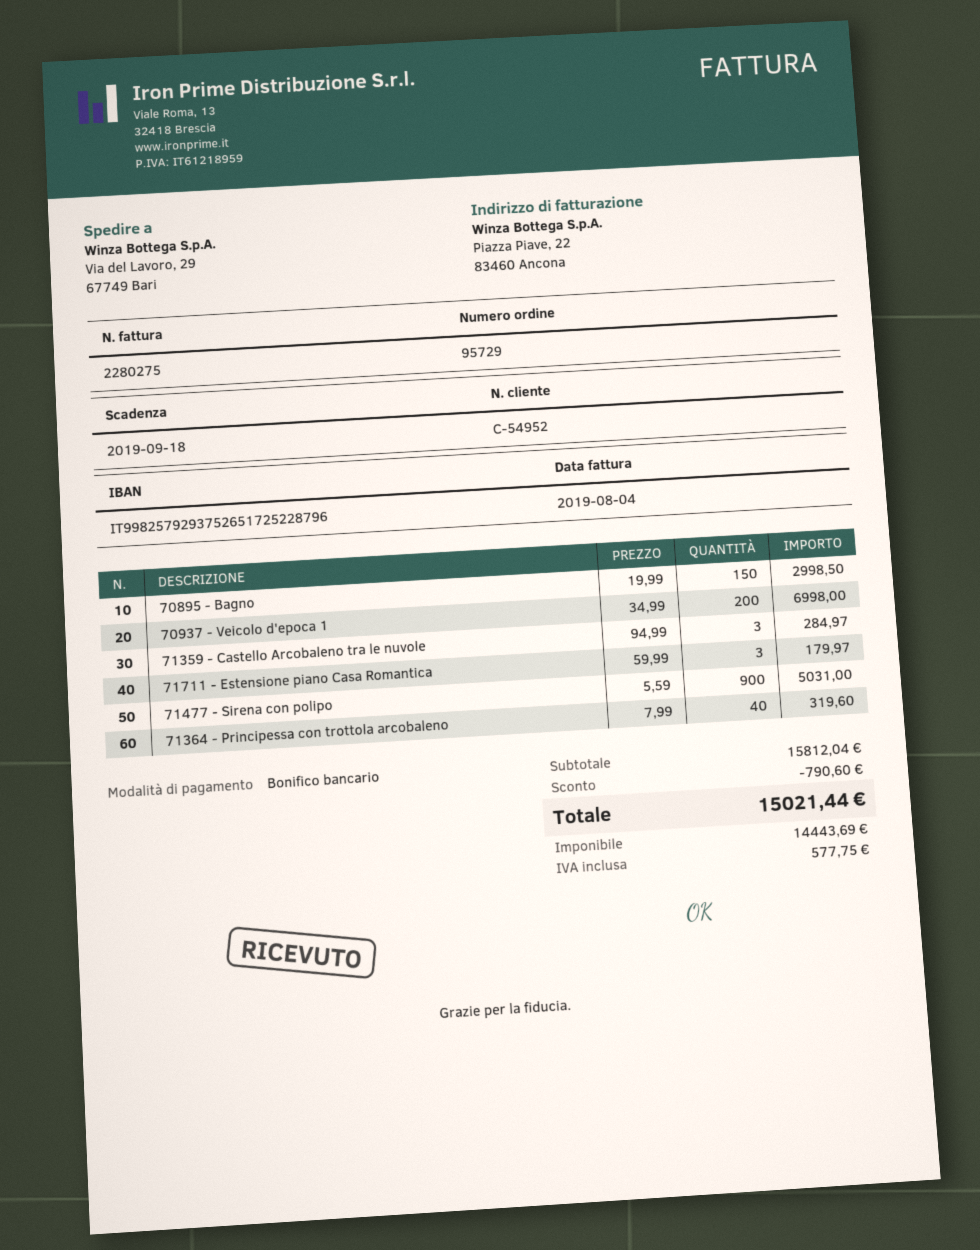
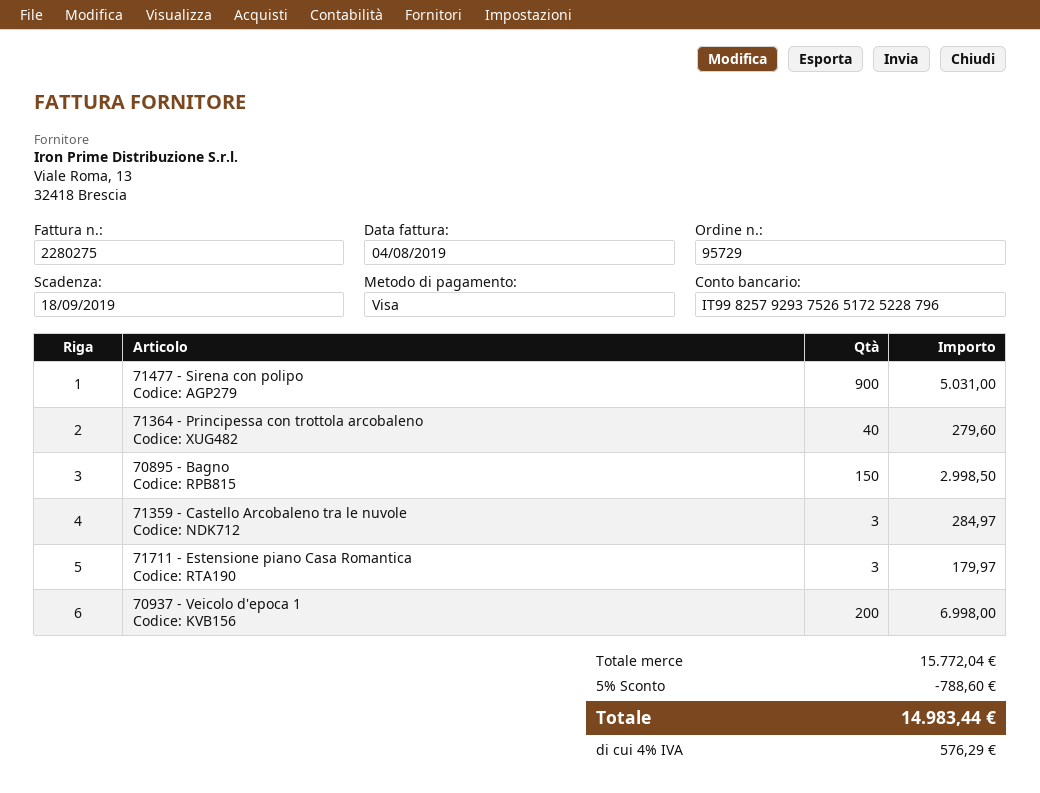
payment method: bank transfer -> Visa
71364 - Principessa con trottola arcobaleno: 40 for 319.60 -> 40 for 279.60
subtotal: 15812.04 -> 15772.04
discount: 790.60 -> 788.60
tax: 577.75 -> 576.29
total: 15021.44 -> 14983.44

